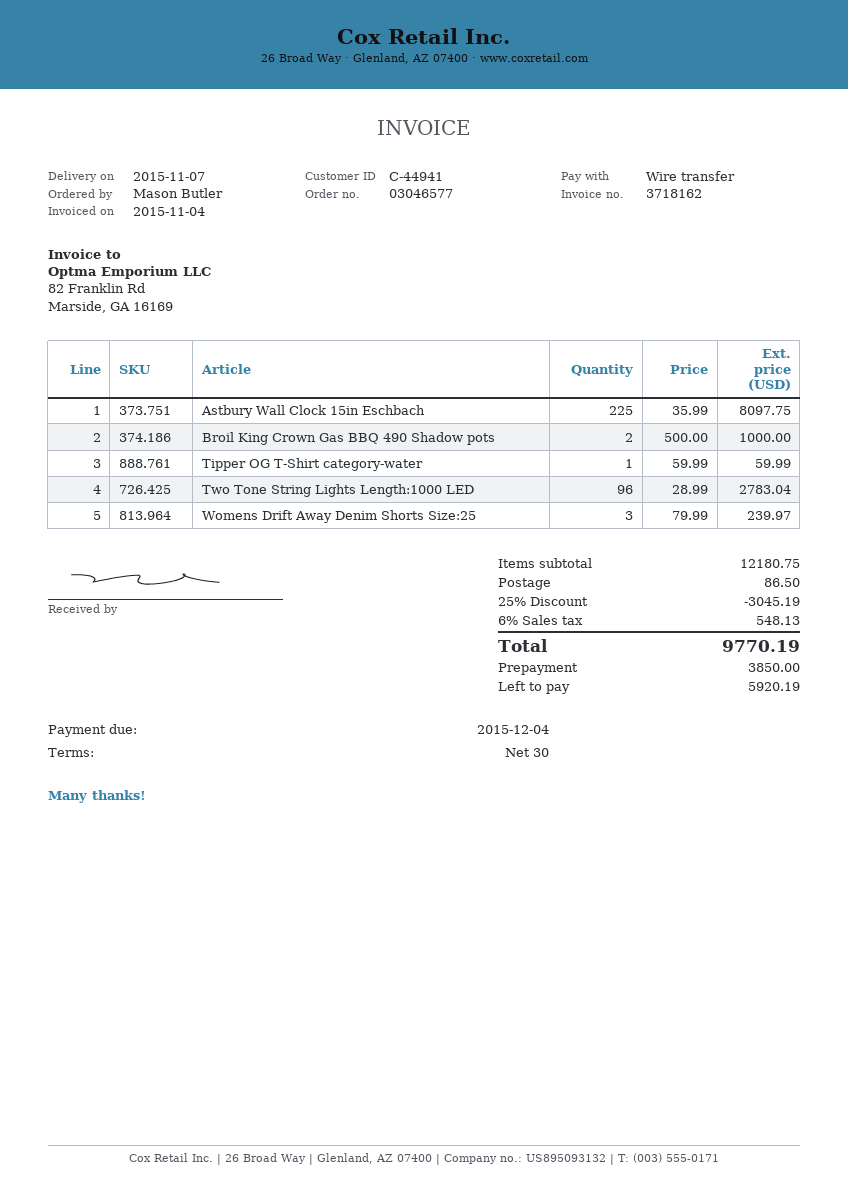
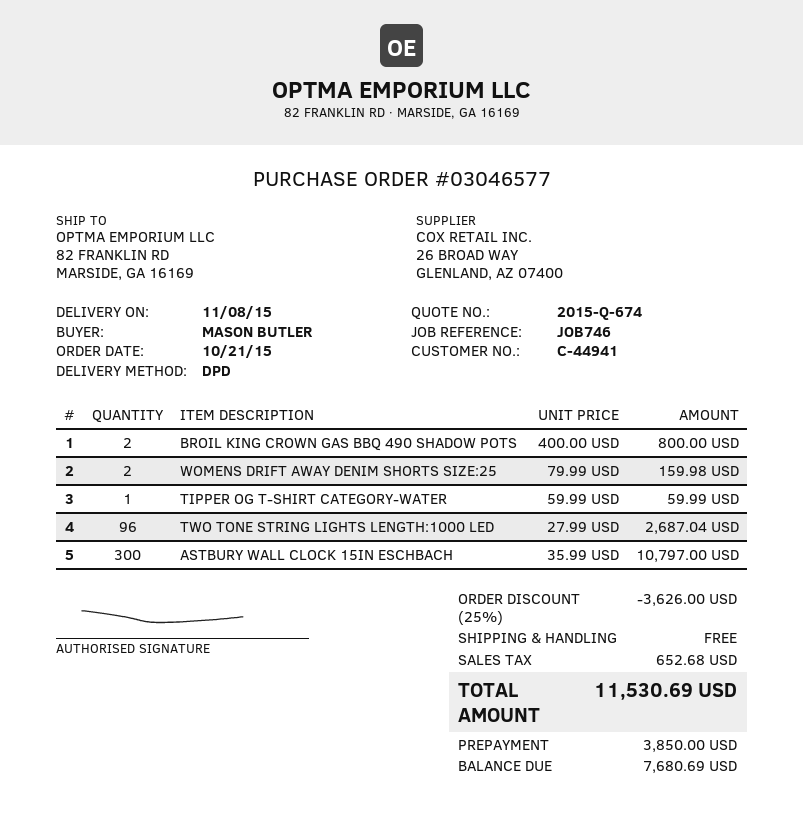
delivery date: 2015-11-07 -> 2015-11-08
Astbury Wall Clock 15in Eschbach: 225 x 35.99 = 8097.75 -> 300 x 35.99 = 10797.00
Broil King Crown Gas BBQ 490 Shadow pots: 2 x 500.00 = 1000.00 -> 2 x 400.00 = 800.00
Two Tone String Lights Length:1000 LED: 96 x 28.99 = 2783.04 -> 96 x 27.99 = 2687.04
Womens Drift Away Denim Shorts Size:25: 3 x 79.99 = 239.97 -> 2 x 79.99 = 159.98
discount: 25% = 3045.19 -> 25% = 3626.00
shipping: 86.50 -> 0.00
tax: 548.13 -> 652.68
total: 9770.19 -> 11530.69
balance: 5920.19 -> 7680.69

